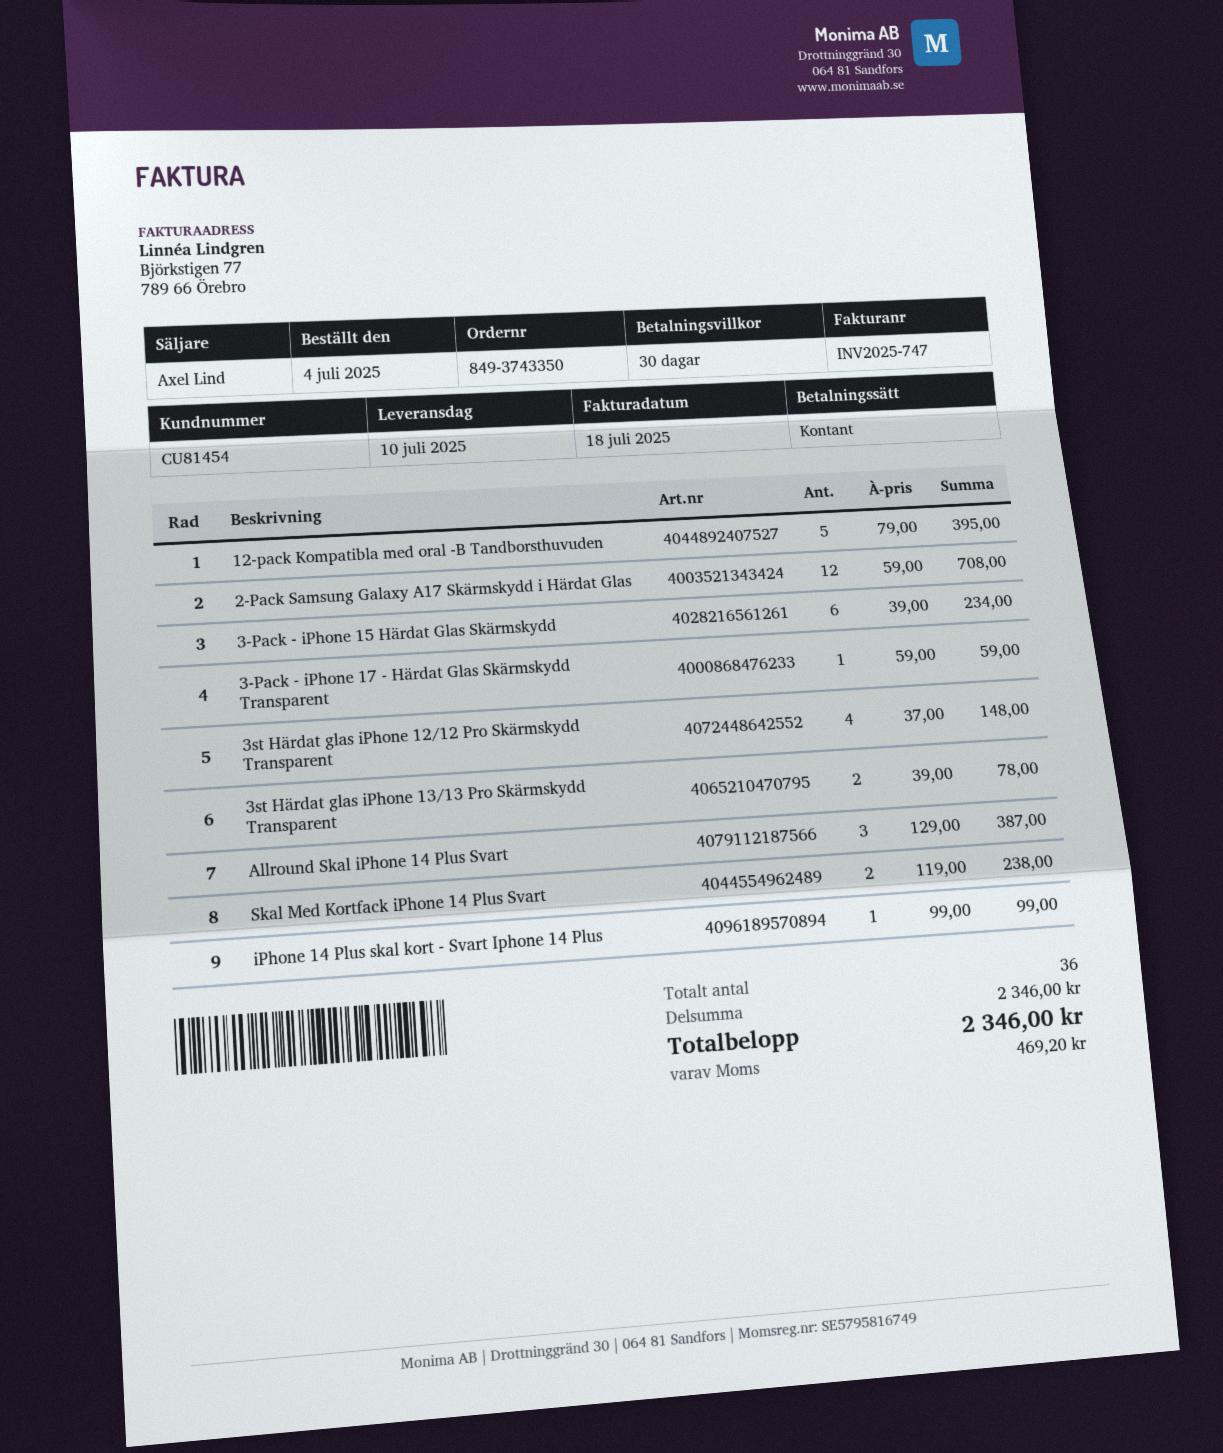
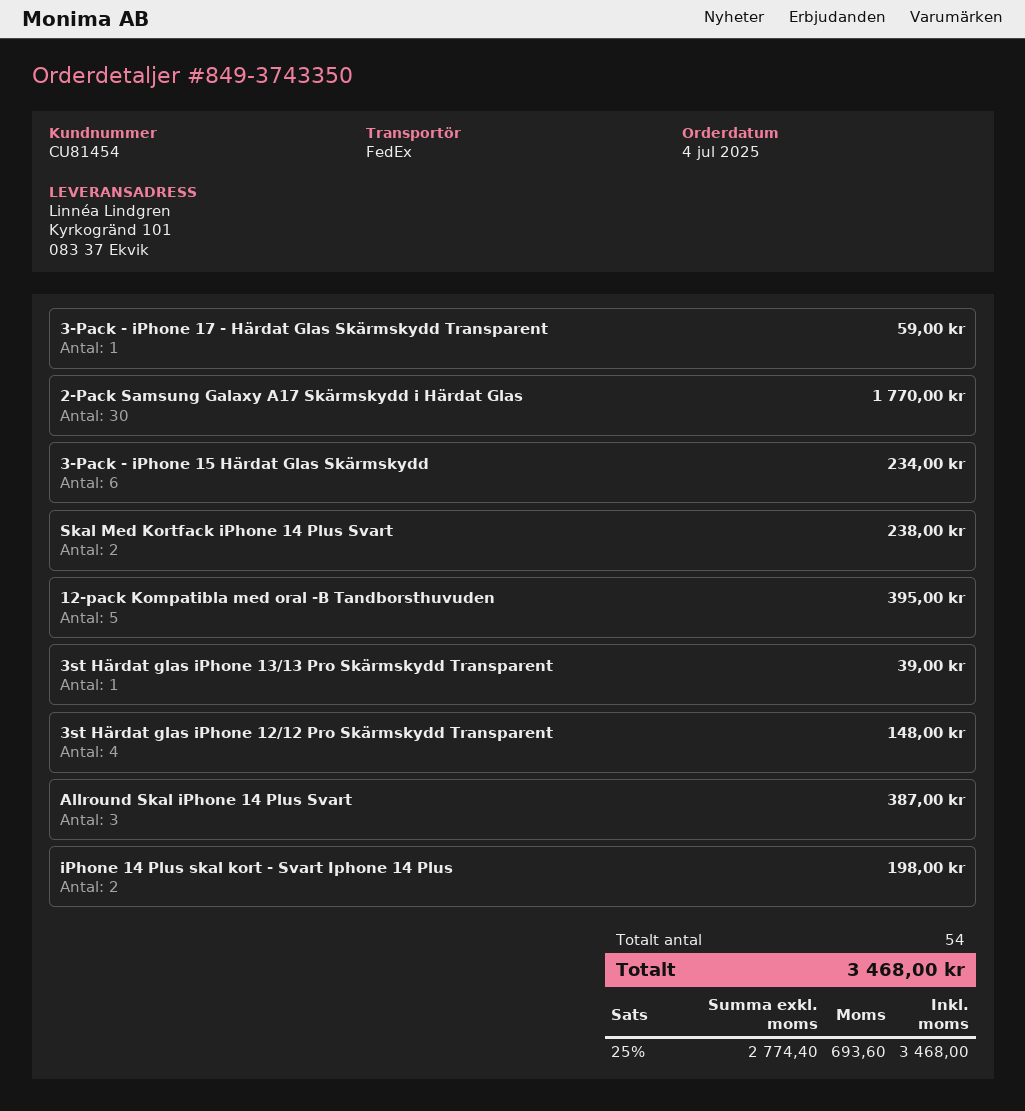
2-Pack Samsung Galaxy A17 Skärmskydd i Härdat Glas: 12 for 708.00 -> 30 for 1770.00
3st Härdat glas iPhone 13/13 Pro Skärmskydd Transparent: 2 for 78.00 -> 1 for 39.00
iPhone 14 Plus skal kort - Svart Iphone 14 Plus: 1 for 99.00 -> 2 for 198.00
total quantity: 36 -> 54
tax: 469.20 -> 693.60
total: 2346.00 -> 3468.00

